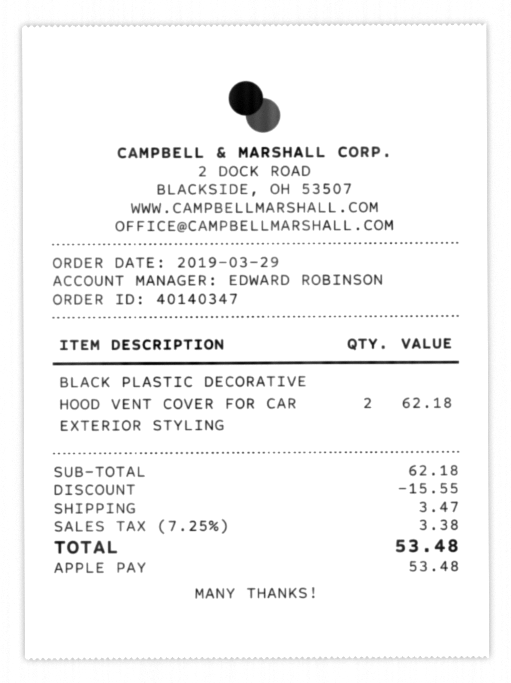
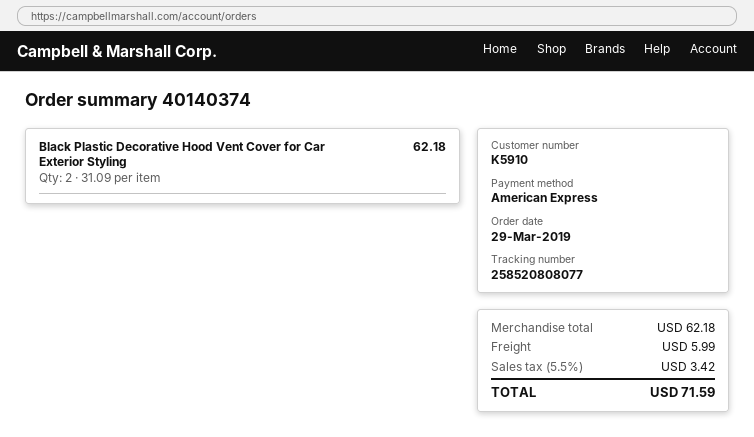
order number: 40140347 -> 40140374
payment method: Apple Pay -> American Express
discount: 15.55 -> none
shipping: 3.47 -> 5.99
tax: 7.25% = 3.38 -> 5.5% = 3.42
total: 53.48 -> 71.59

